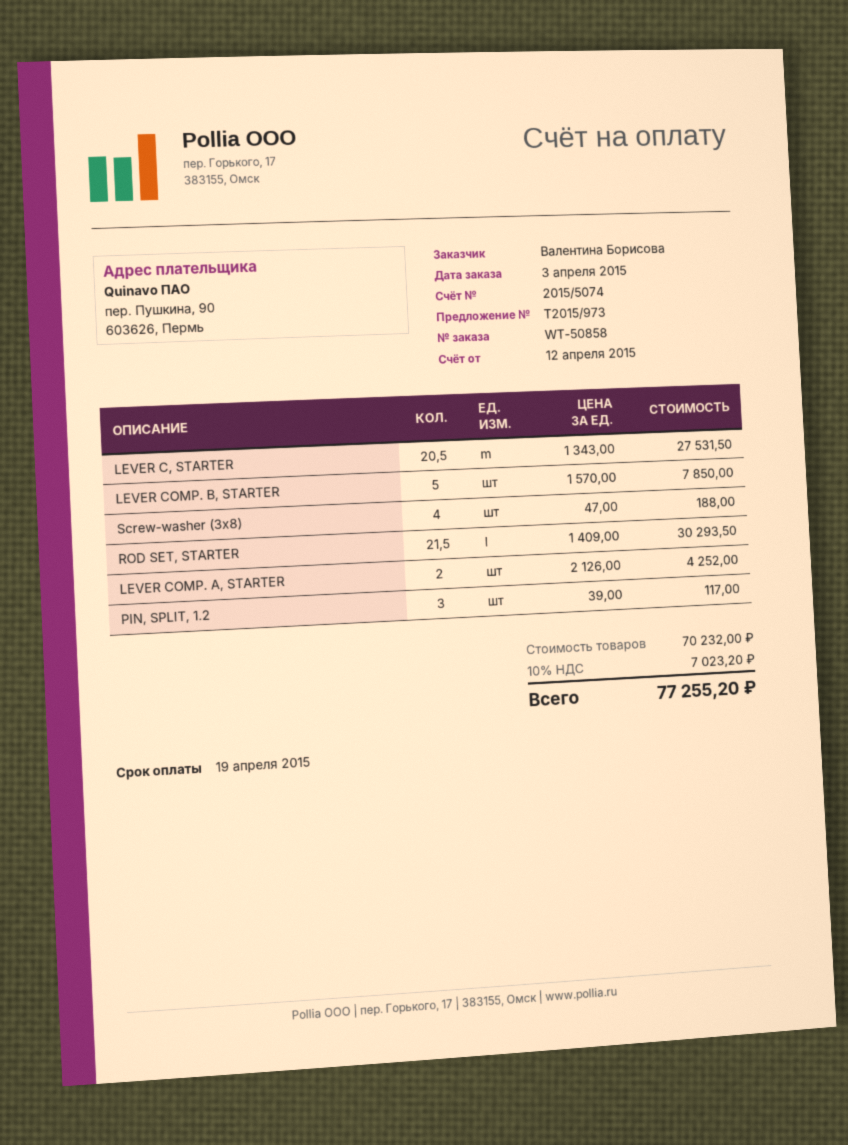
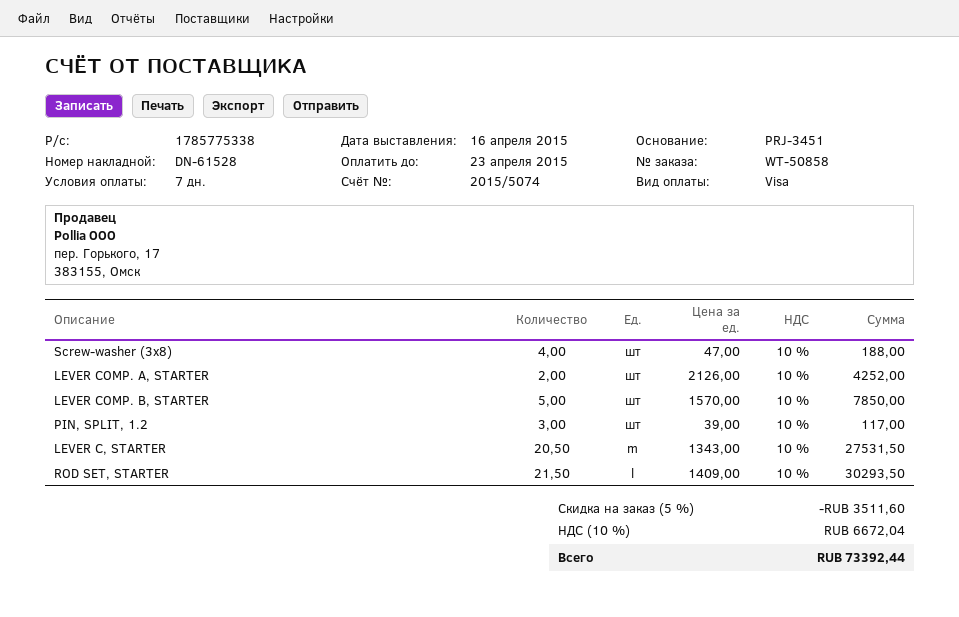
invoice date: 2015-04-12 -> 2015-04-16
due date: 2015-04-19 -> 2015-04-23
discount: none -> 5% = 3511.60
tax: 10% = 7023.20 -> 10% = 6672.04
total: 77255.20 -> 73392.44

